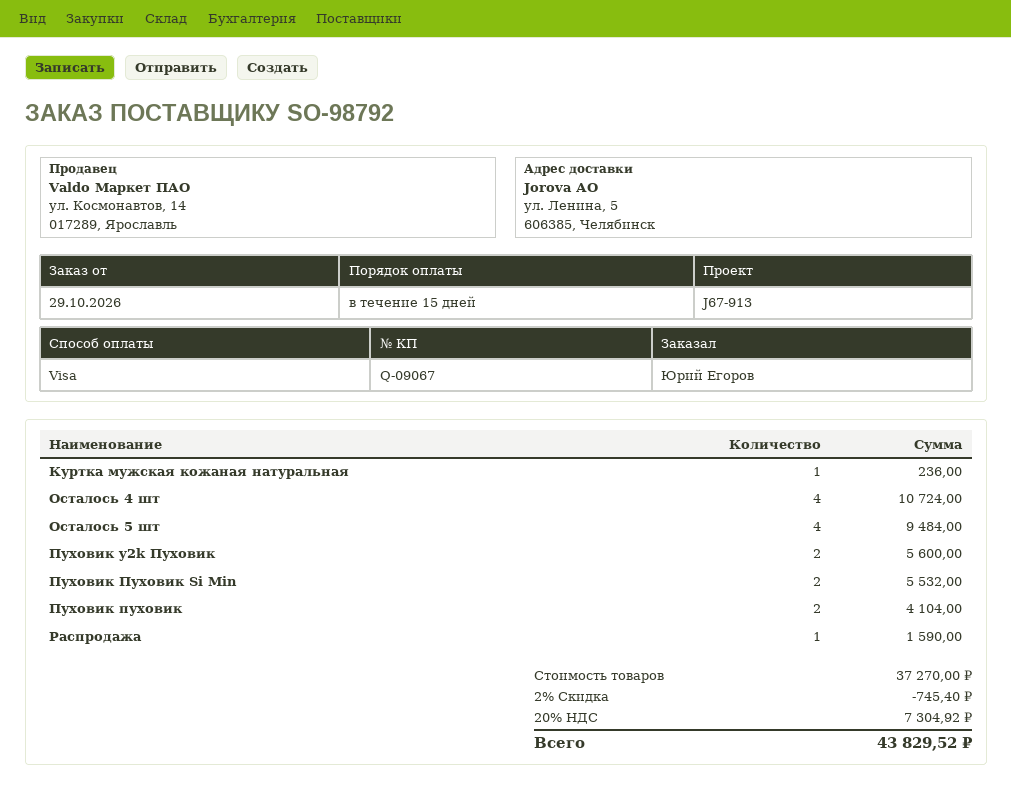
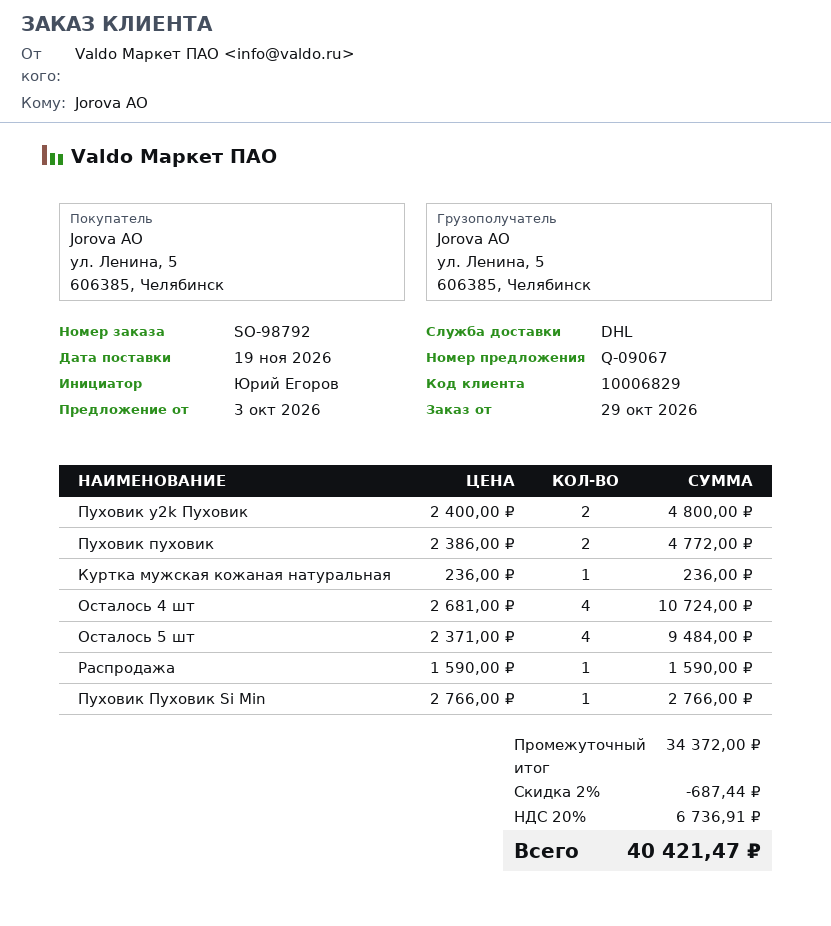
Пуховик y2k Пуховик: 2 for 5600.00 -> 2 for 4800.00
Пуховик Пуховик Si Min: 2 for 5532.00 -> 1 for 2766.00
Пуховик пуховик: 2 for 4104.00 -> 2 for 4772.00
subtotal: 37270.00 -> 34372.00
discount: 2% = 745.40 -> 2% = 687.44
tax: 20% = 7304.92 -> 20% = 6736.91
total: 43829.52 -> 40421.47

